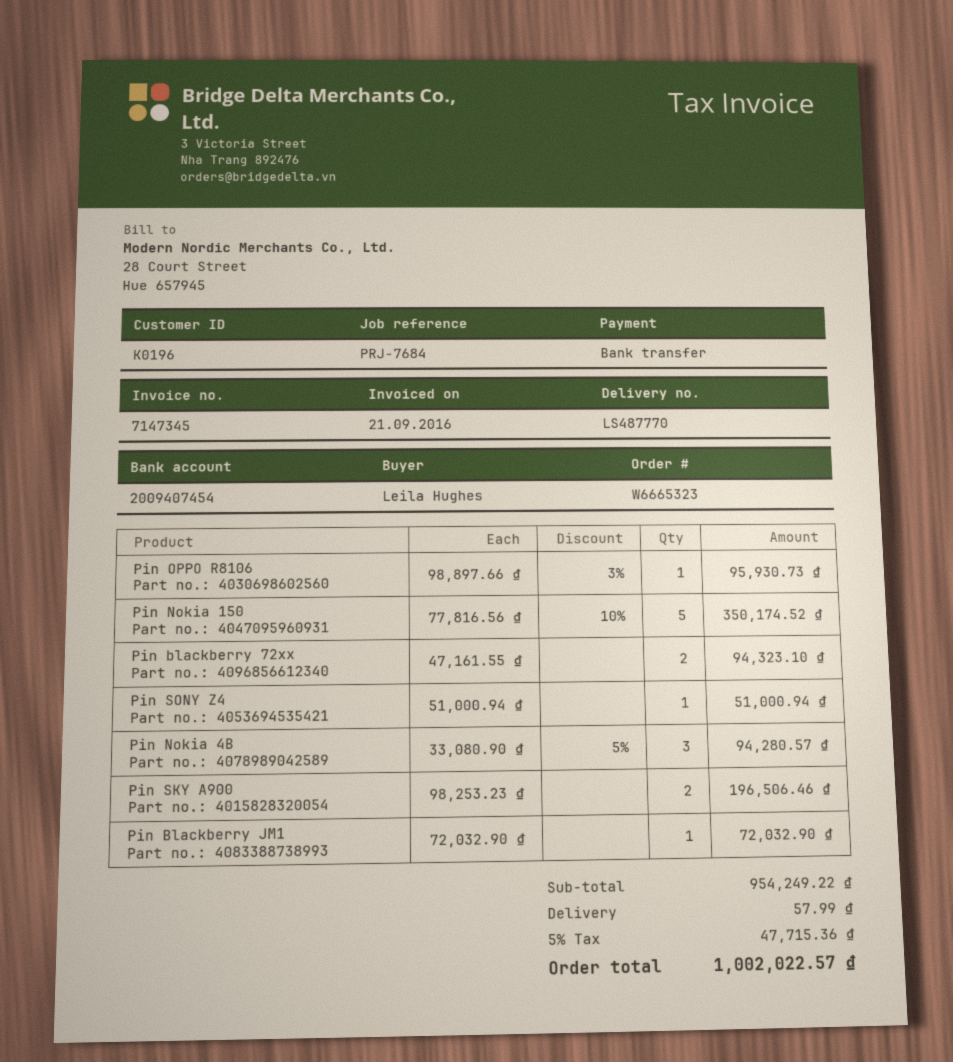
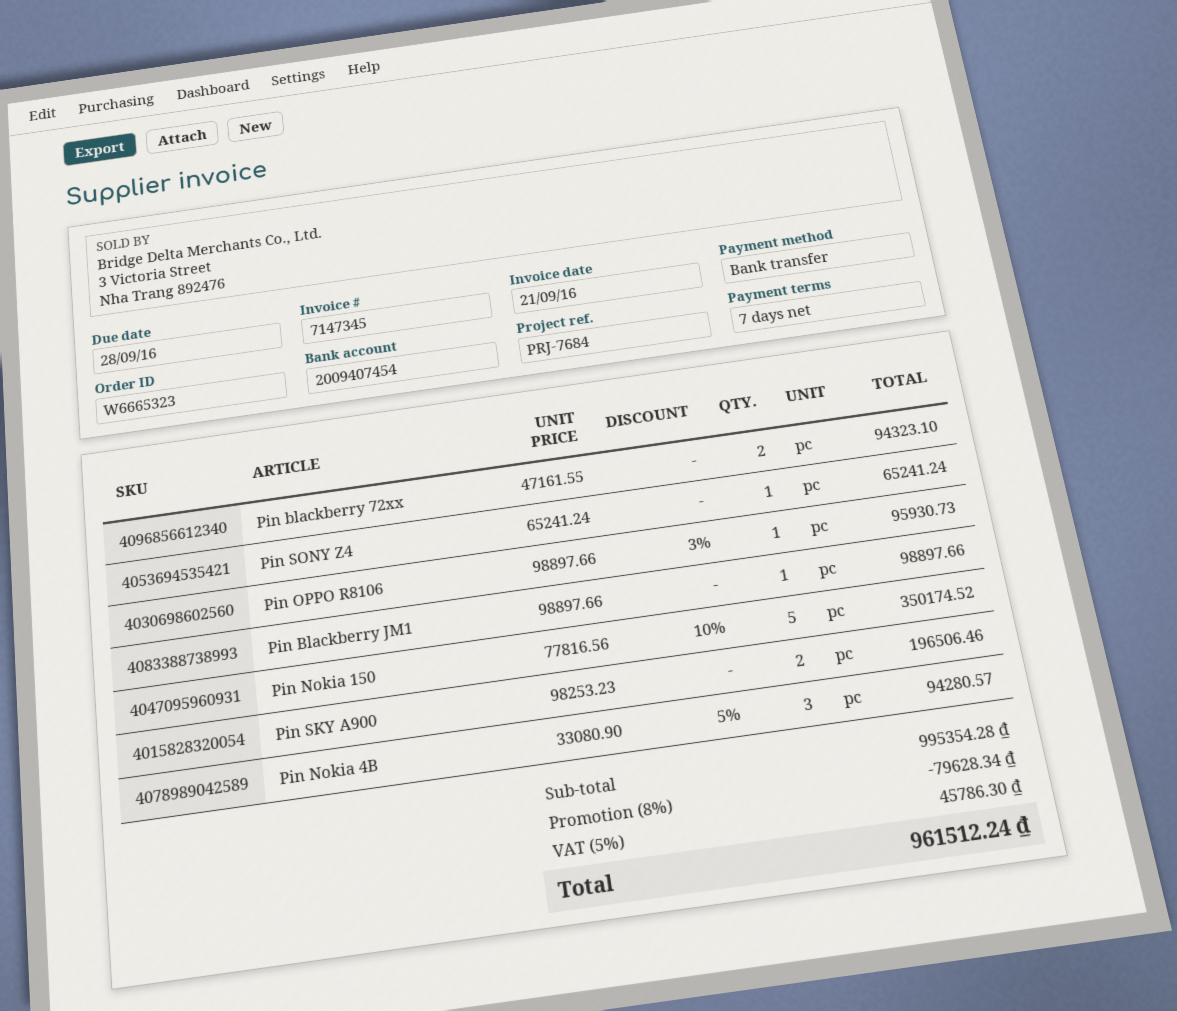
Pin SONY Z4: 1 x 51000.94 = 51000.94 -> 1 x 65241.24 = 65241.24
Pin Blackberry JM1: 1 x 72032.90 = 72032.90 -> 1 x 98897.66 = 98897.66
subtotal: 954249.22 -> 995354.28
discount: none -> 8% = 79628.34
shipping: 57.99 -> none
tax: 5% = 47715.36 -> 5% = 45786.30
total: 1002022.57 -> 961512.24

